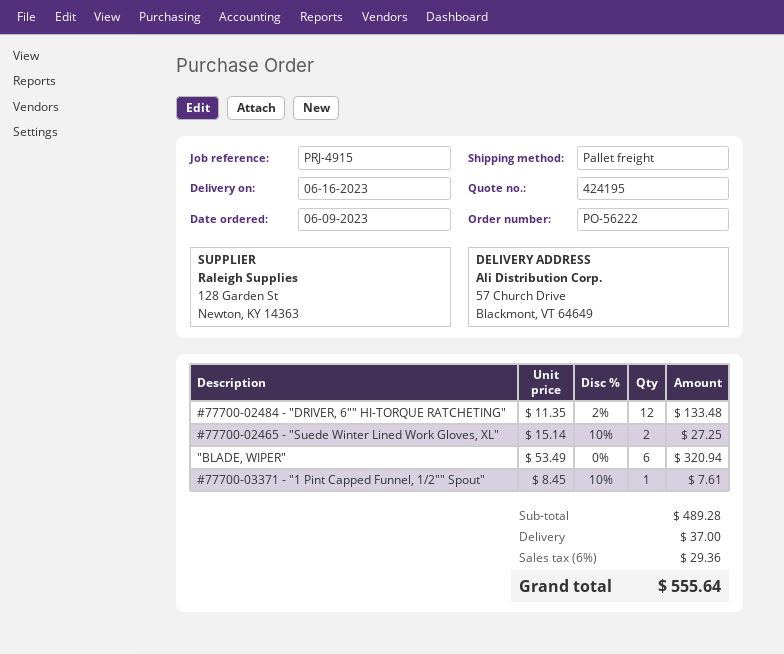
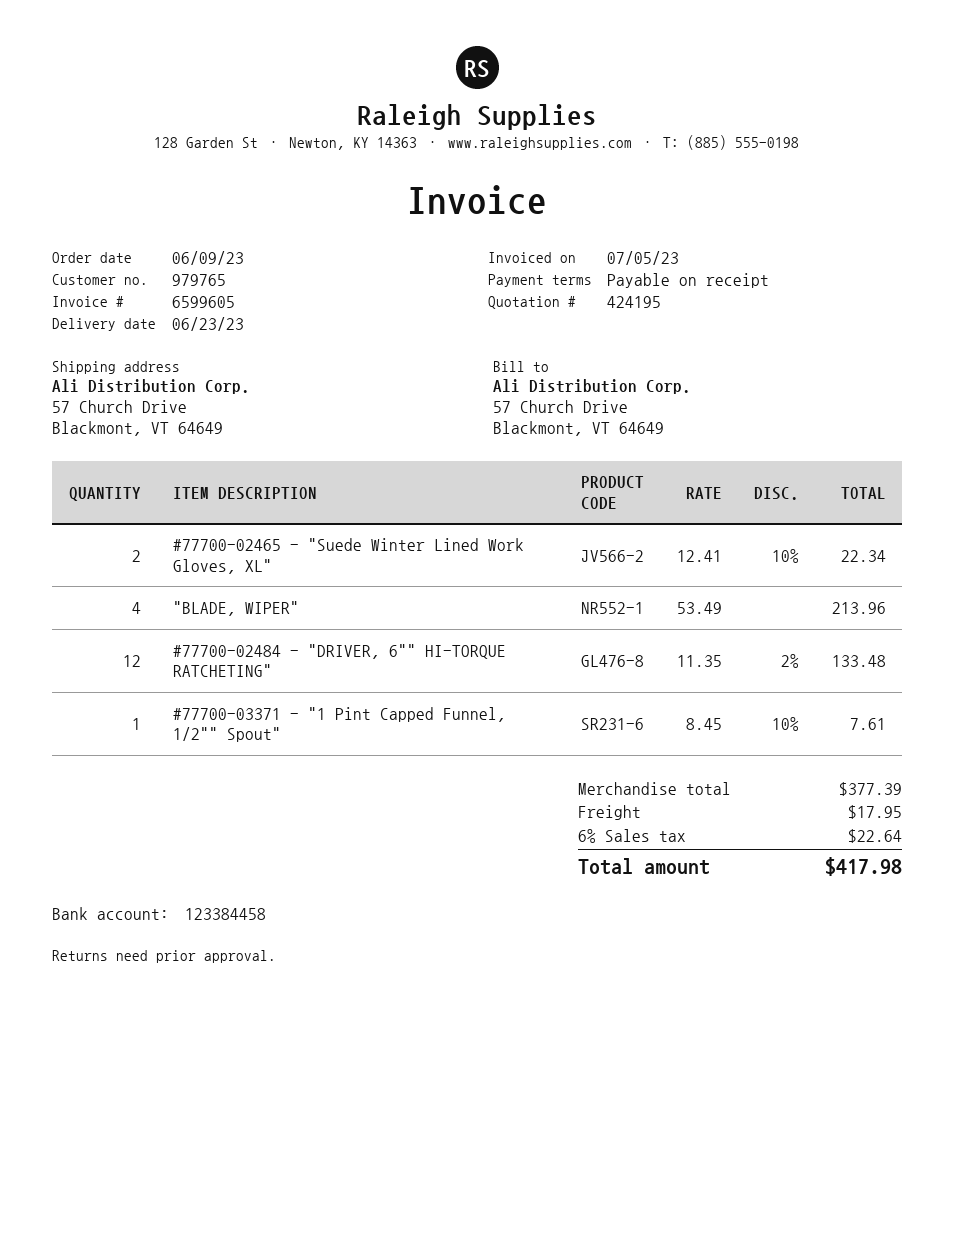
delivery date: 2023-06-16 -> 2023-06-23
#77700-02465 - "Suede Winter Lined Work Gloves, XL": 2 x 15.14 - 10% = 27.25 -> 2 x 12.41 - 10% = 22.34
"BLADE, WIPER": 6 x 53.49 = 320.94 -> 4 x 53.49 = 213.96
subtotal: 489.28 -> 377.39
shipping: 37.00 -> 17.95
tax: 6% = 29.36 -> 6% = 22.64
total: 555.64 -> 417.98

